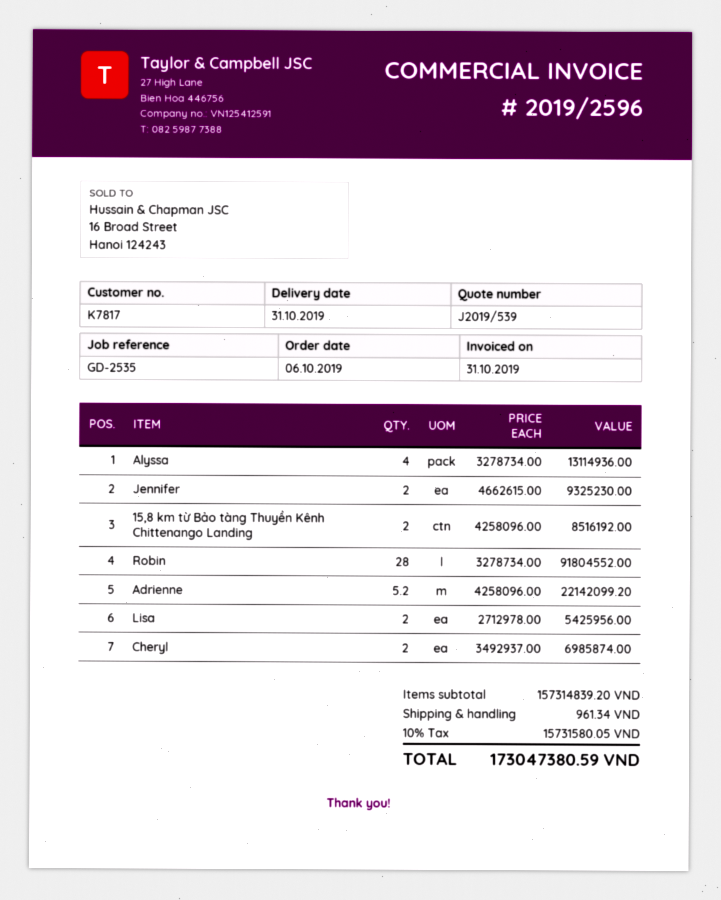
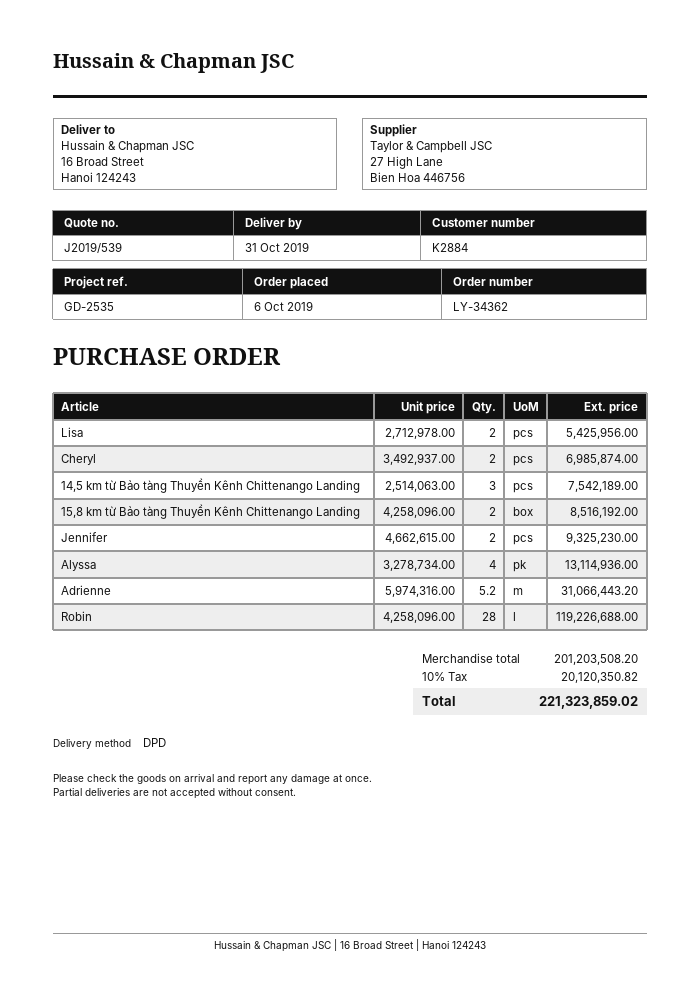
customer number: K7817 -> K2884
Robin: 28 x 3278734.00 = 91804552.00 -> 28 x 4258096.00 = 119226688.00
Adrienne: 5.2 x 4258096.00 = 22142099.20 -> 5.2 x 5974316.00 = 31066443.20
14,5 km từ Bảo tàng Thuyền Kênh Chittenango Landing: none -> 3 x 2514063.00 = 7542189.00
subtotal: 157314839.20 -> 201203508.20
shipping: 961.34 -> none
tax: 10% = 15731580.05 -> 10% = 20120350.82
total: 173047380.59 -> 221323859.02

